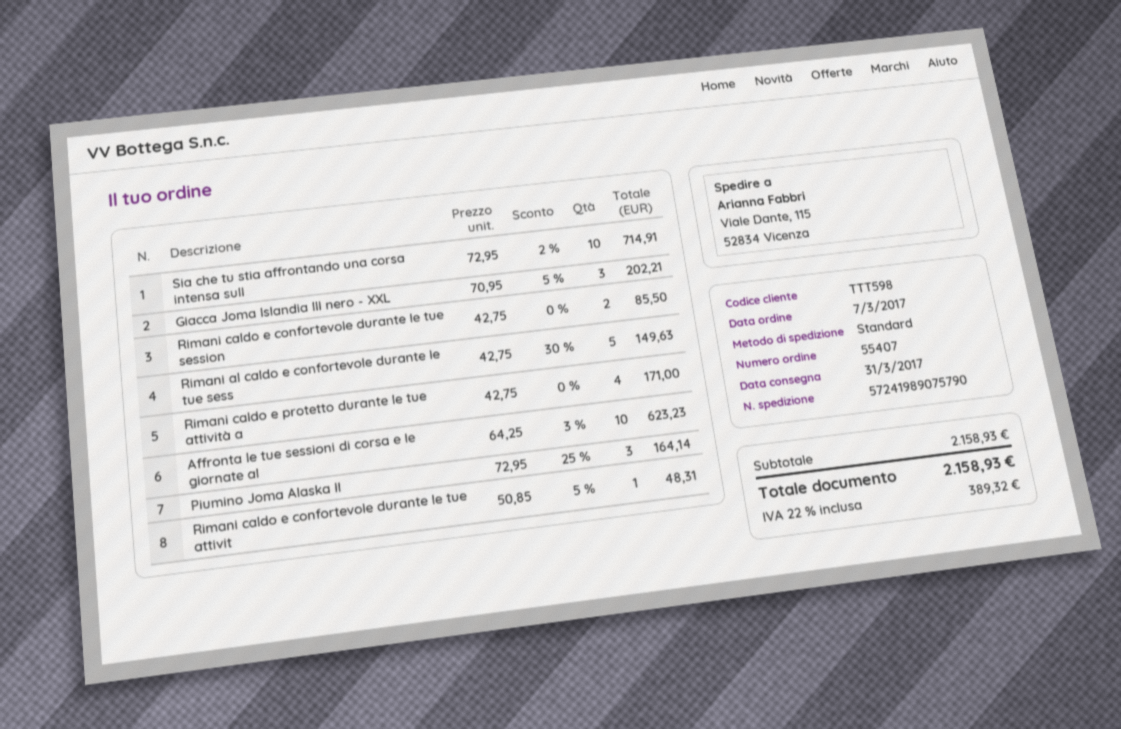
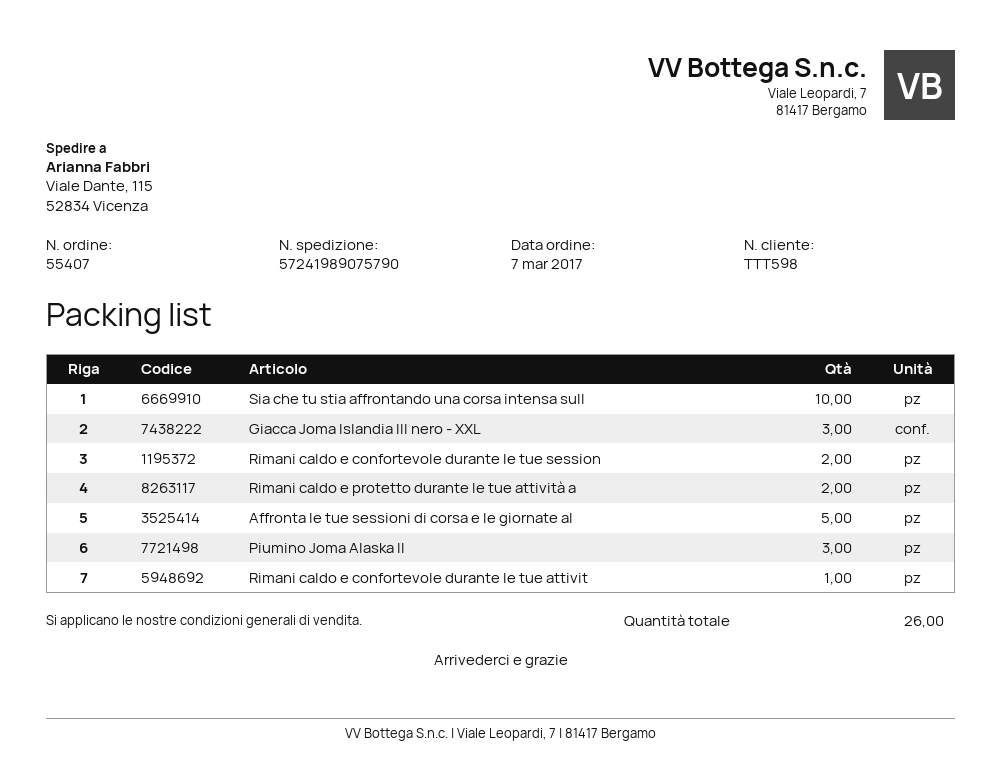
Rimani al caldo e confortevole durante le tue sess: 5 -> none
Rimani caldo e protetto durante le tue attività a: 4 -> 2
Affronta le tue sessioni di corsa e le giornate al: 10 -> 5

